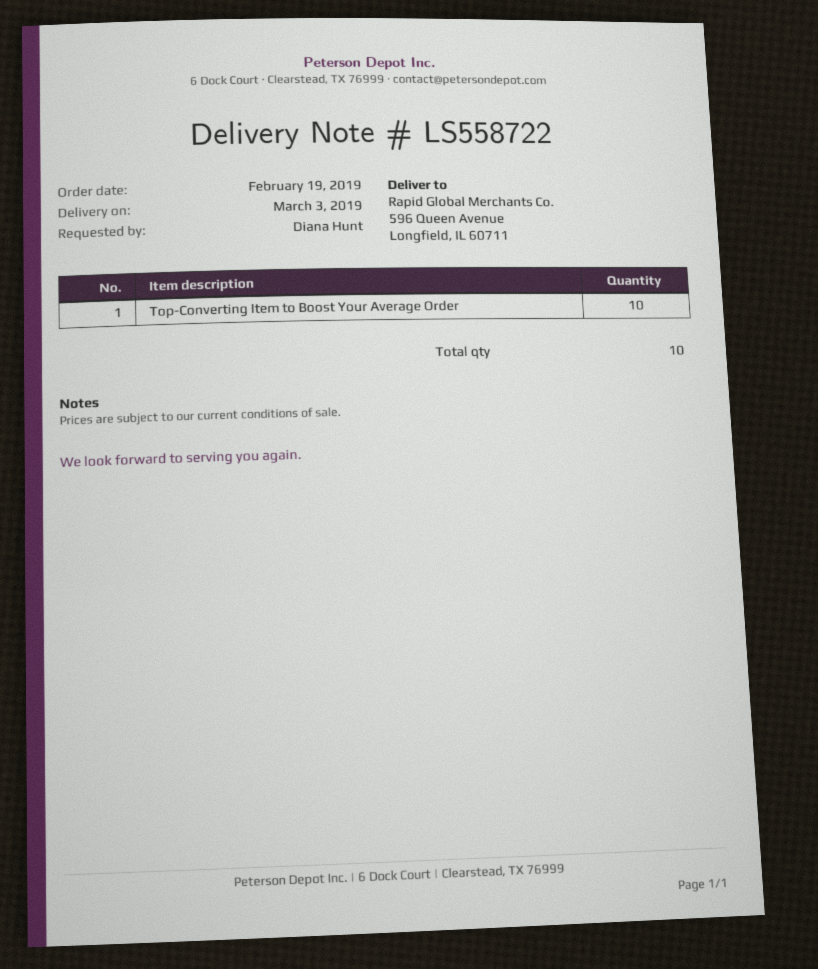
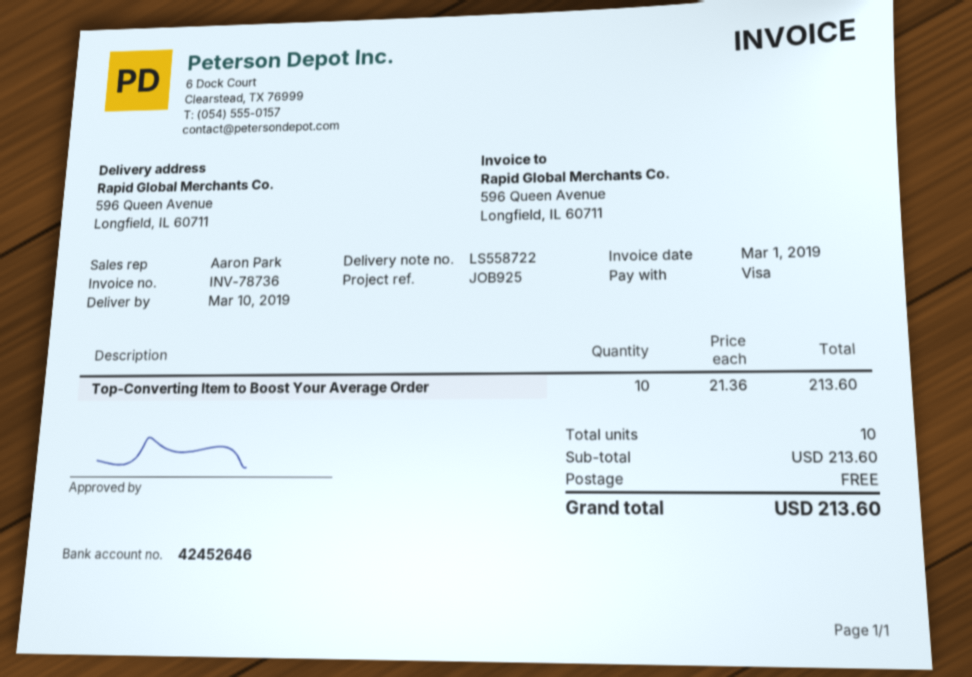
delivery date: 2019-03-03 -> 2019-03-10

